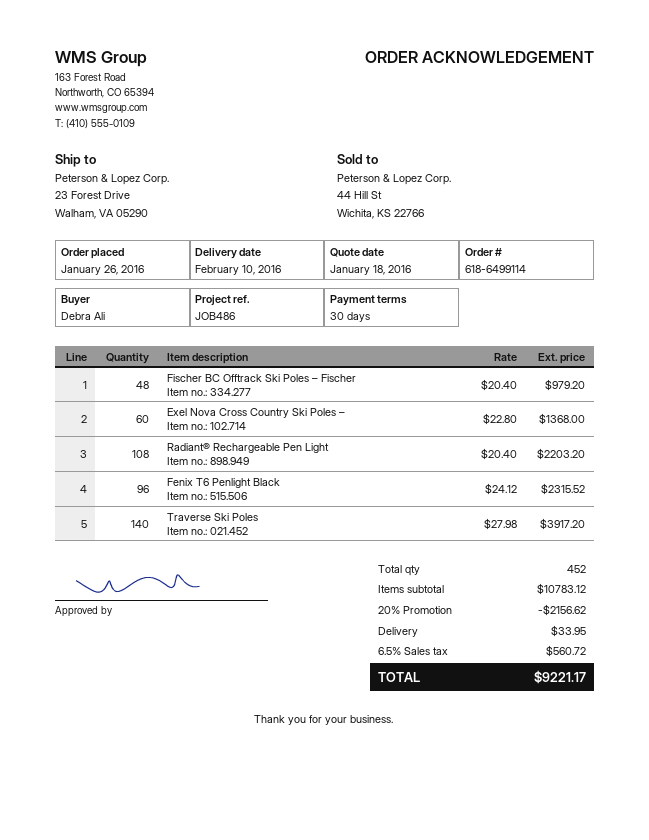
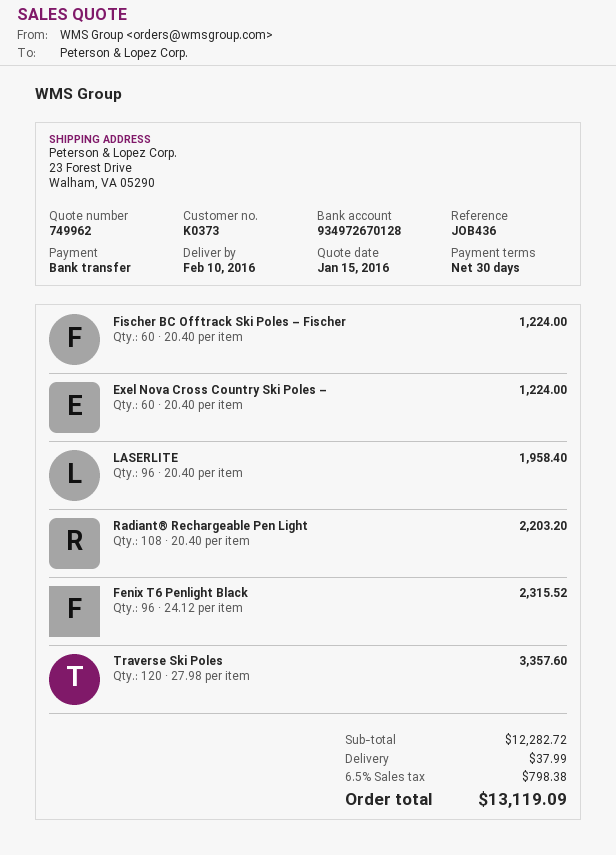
quote date: 2016-01-18 -> 2016-01-15
reference: JOB486 -> JOB436
Fischer BC Offtrack Ski Poles – Fischer: 48 x 20.40 = 979.20 -> 60 x 20.40 = 1224.00
Exel Nova Cross Country Ski Poles –: 60 x 22.80 = 1368.00 -> 60 x 20.40 = 1224.00
Traverse Ski Poles: 140 x 27.98 = 3917.20 -> 120 x 27.98 = 3357.60
LASERLITE: none -> 96 x 20.40 = 1958.40
subtotal: 10783.12 -> 12282.72
discount: 20% = 2156.62 -> none
shipping: 33.95 -> 37.99
tax: 6.5% = 560.72 -> 6.5% = 798.38
total: 9221.17 -> 13119.09

